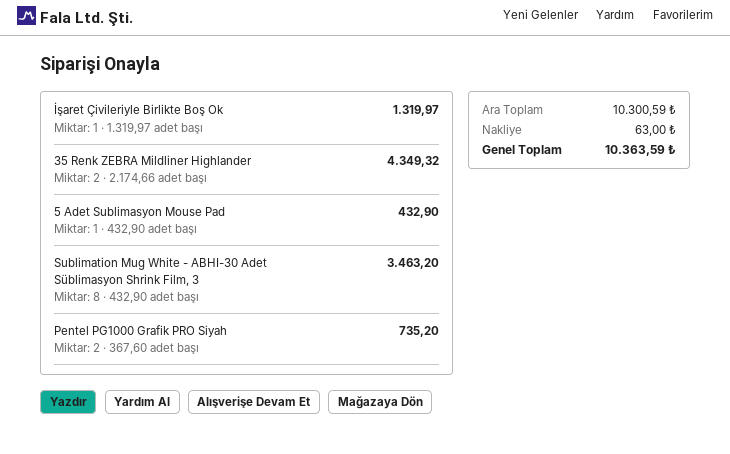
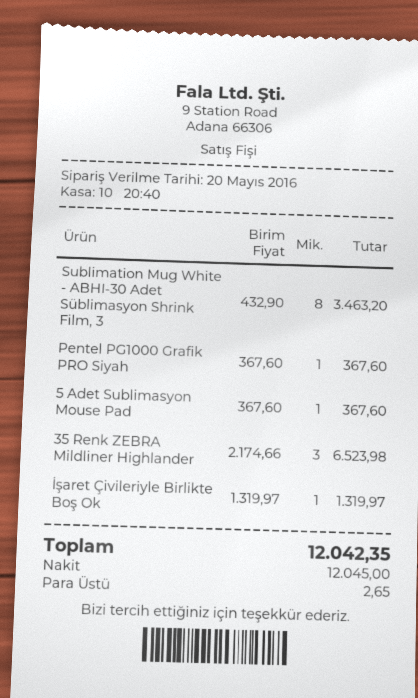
35 Renk ZEBRA Mildliner Highlander: 2 x 2174.66 = 4349.32 -> 3 x 2174.66 = 6523.98
5 Adet Sublimasyon Mouse Pad: 1 x 432.90 = 432.90 -> 1 x 367.60 = 367.60
Pentel PG1000 Grafik PRO Siyah: 2 x 367.60 = 735.20 -> 1 x 367.60 = 367.60
shipping: 63.00 -> none
total: 10363.59 -> 12042.35

